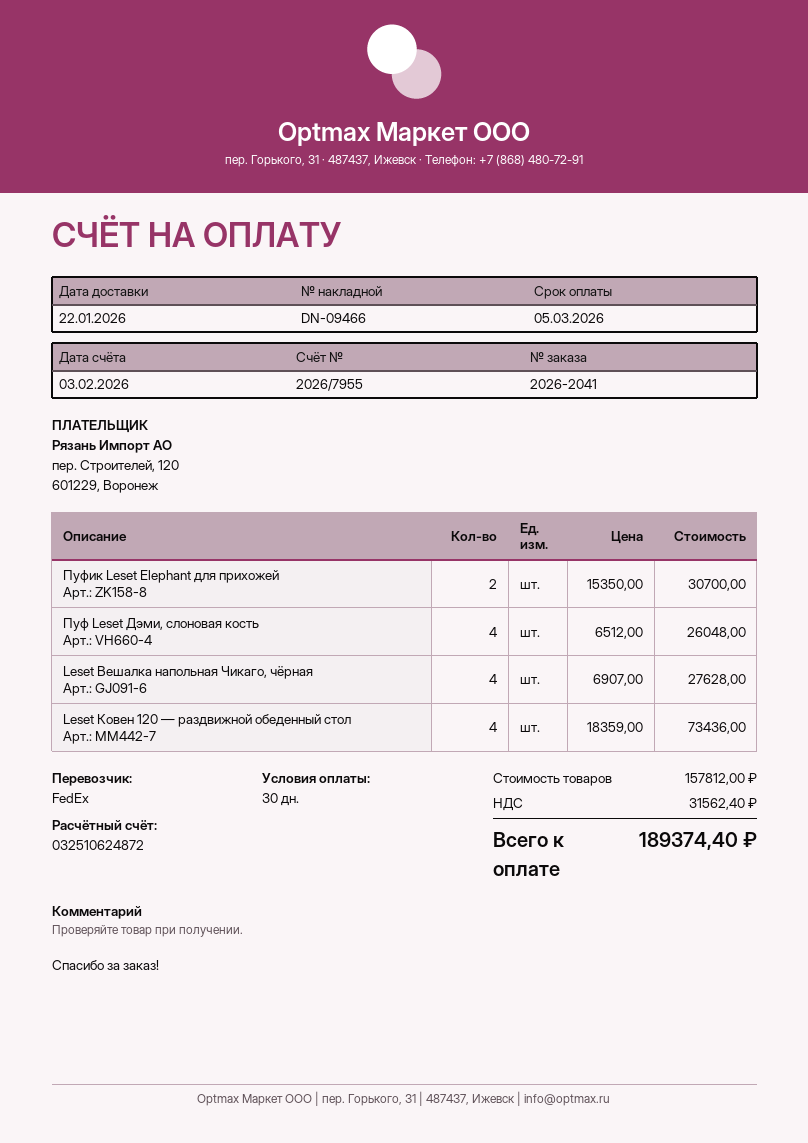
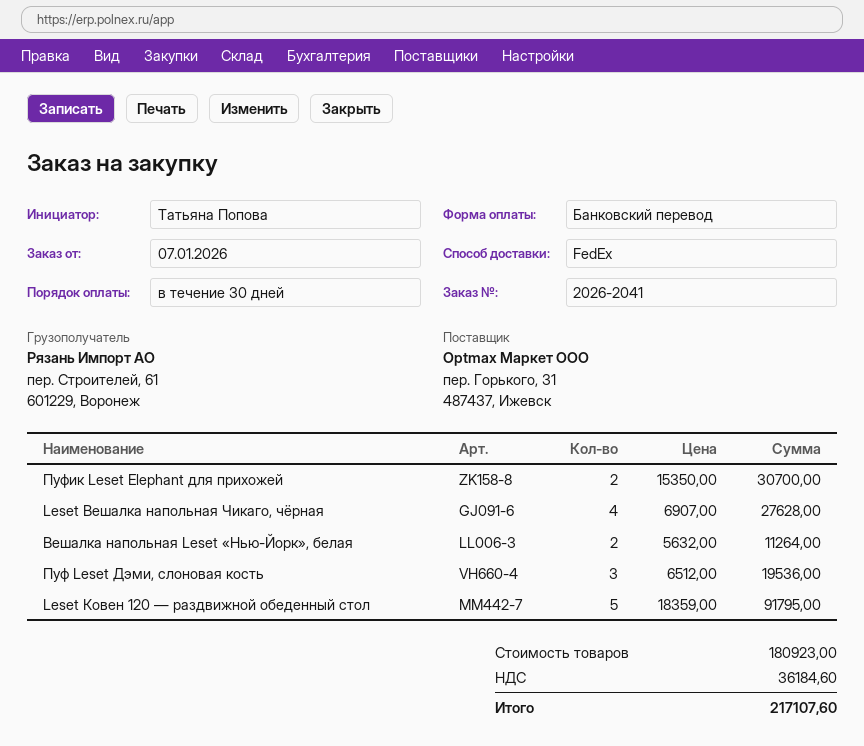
Пуф Leset Дэми, слоновая кость: 4 x 6512.00 = 26048.00 -> 3 x 6512.00 = 19536.00
Leset Ковен 120 — раздвижной обеденный стол: 4 x 18359.00 = 73436.00 -> 5 x 18359.00 = 91795.00
Вешалка напольная Leset «Нью-Йорк», белая: none -> 2 x 5632.00 = 11264.00
subtotal: 157812.00 -> 180923.00
tax: 31562.40 -> 36184.60
total: 189374.40 -> 217107.60

